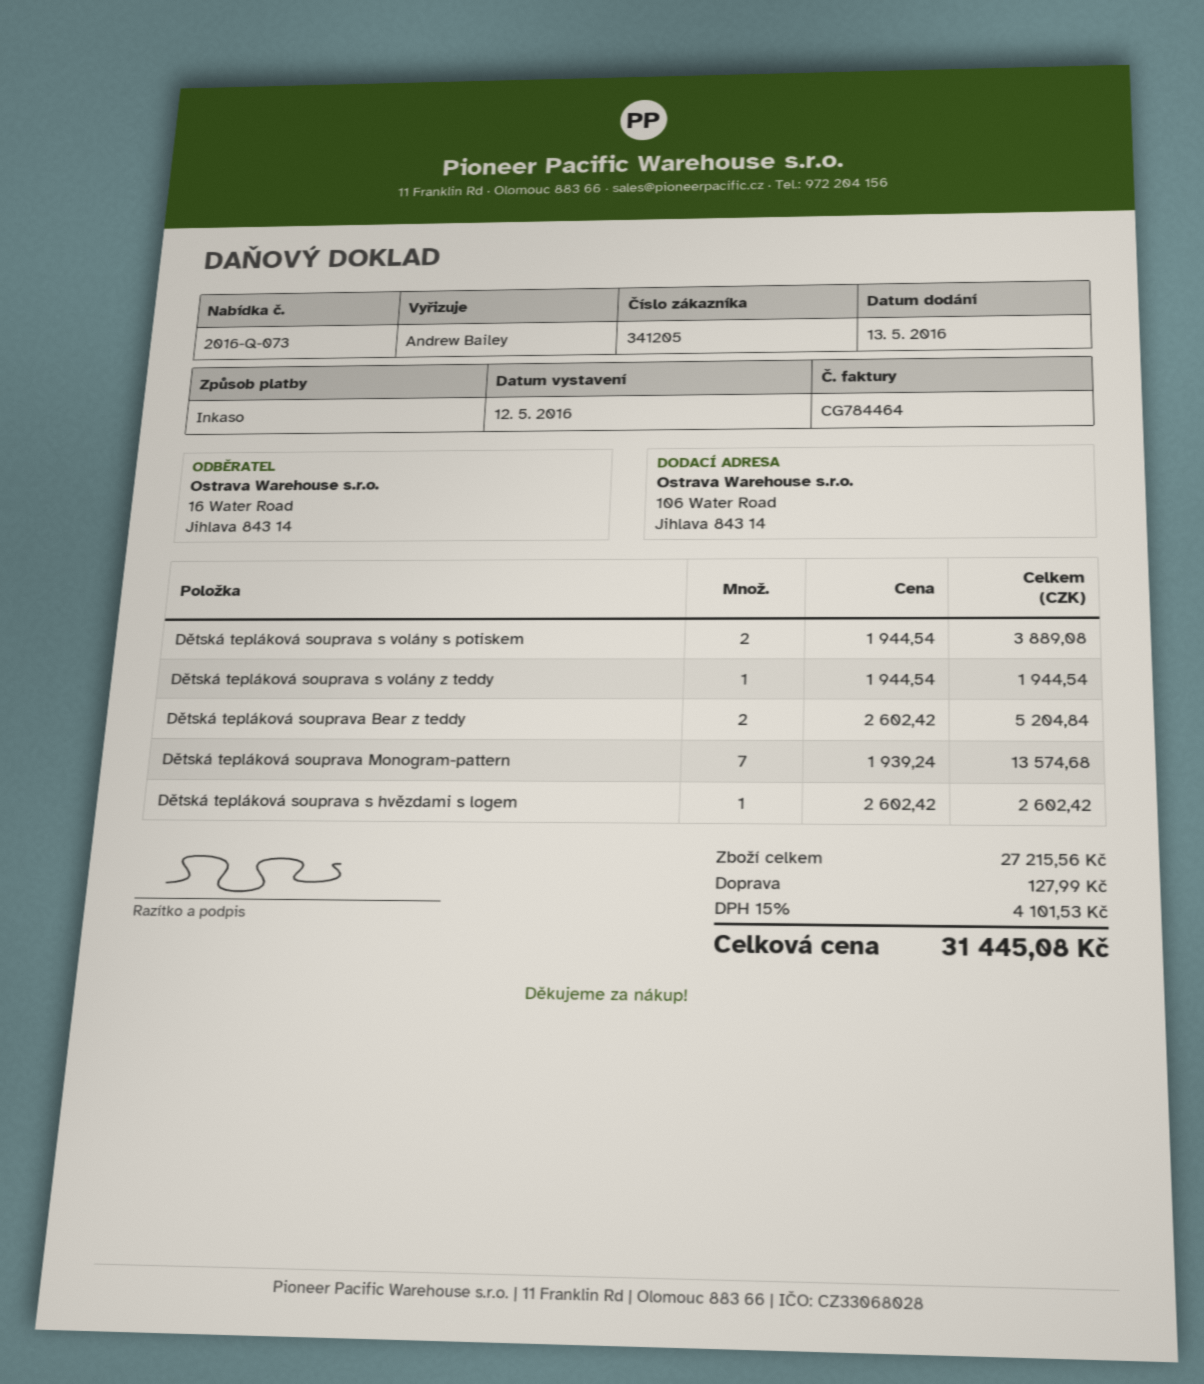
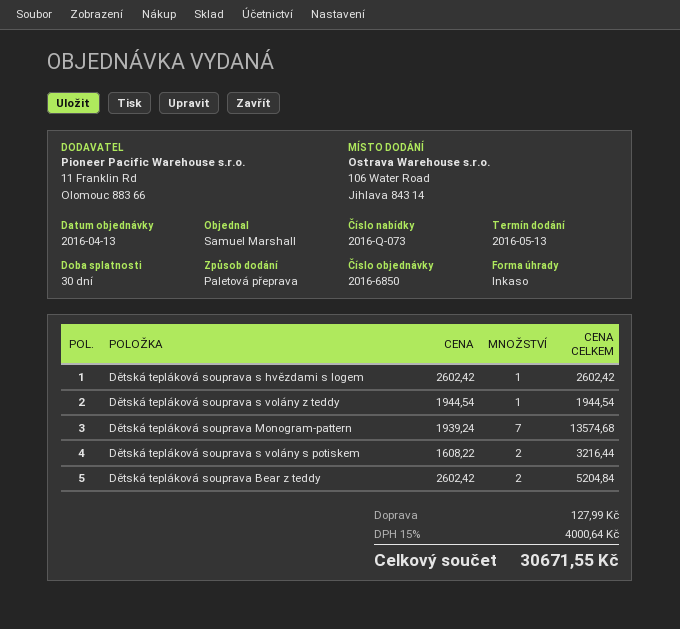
Dětská tepláková souprava s volány s potiskem: 2 x 1944.54 = 3889.08 -> 2 x 1608.22 = 3216.44
tax: 15% = 4101.53 -> 15% = 4000.64
total: 31445.08 -> 30671.55

